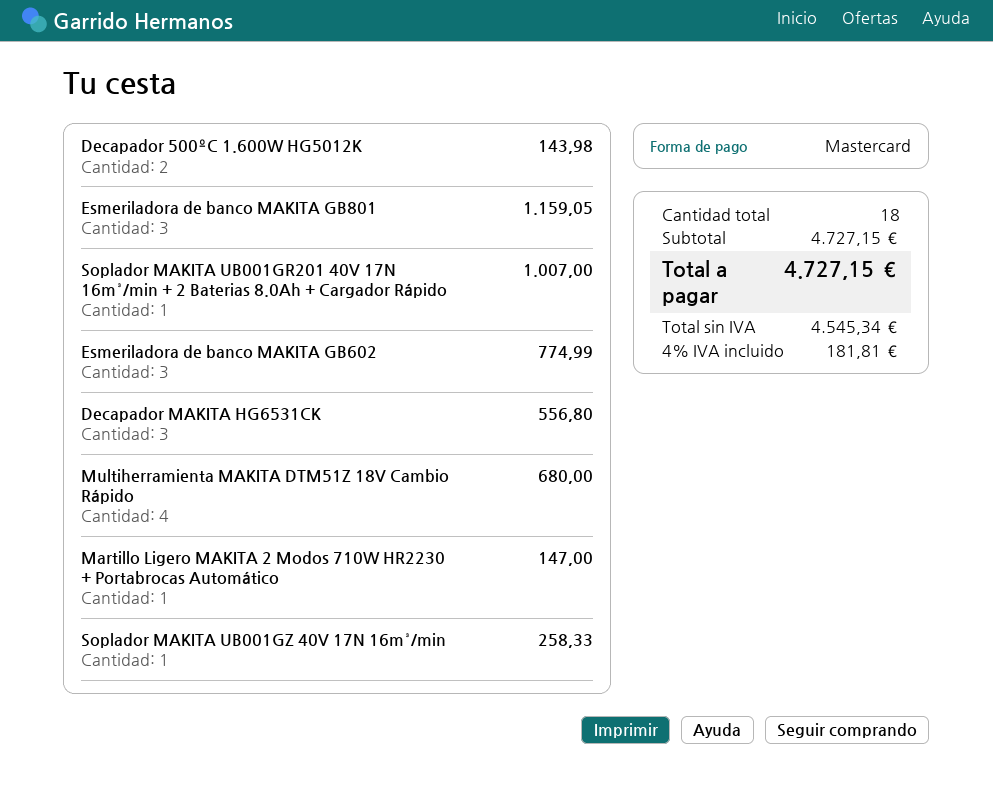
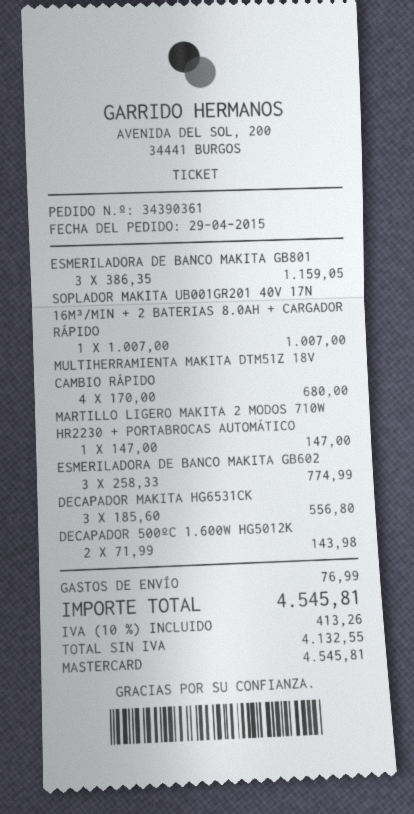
Soplador MAKITA UB001GZ 40V 17N 16m³/min: 1 for 258.33 -> none
shipping: none -> 76.99
net: 4545.34 -> 4132.55
tax: 4% = 181.81 -> 10% = 413.26
total: 4727.15 -> 4545.81

